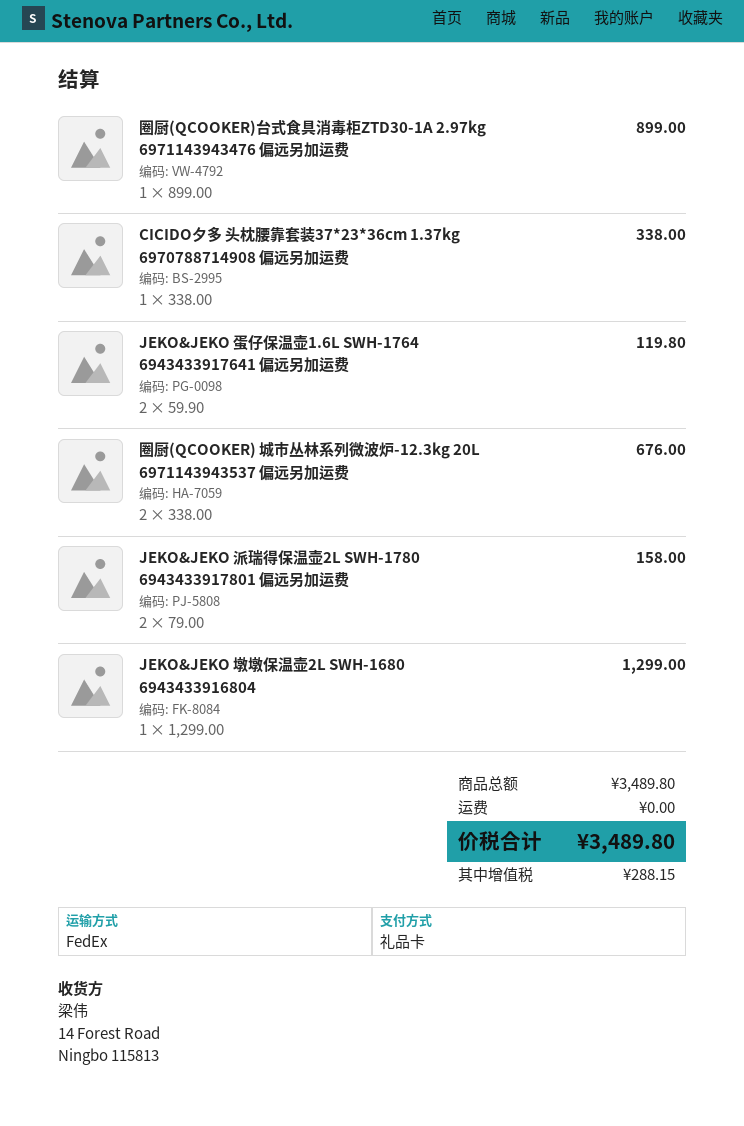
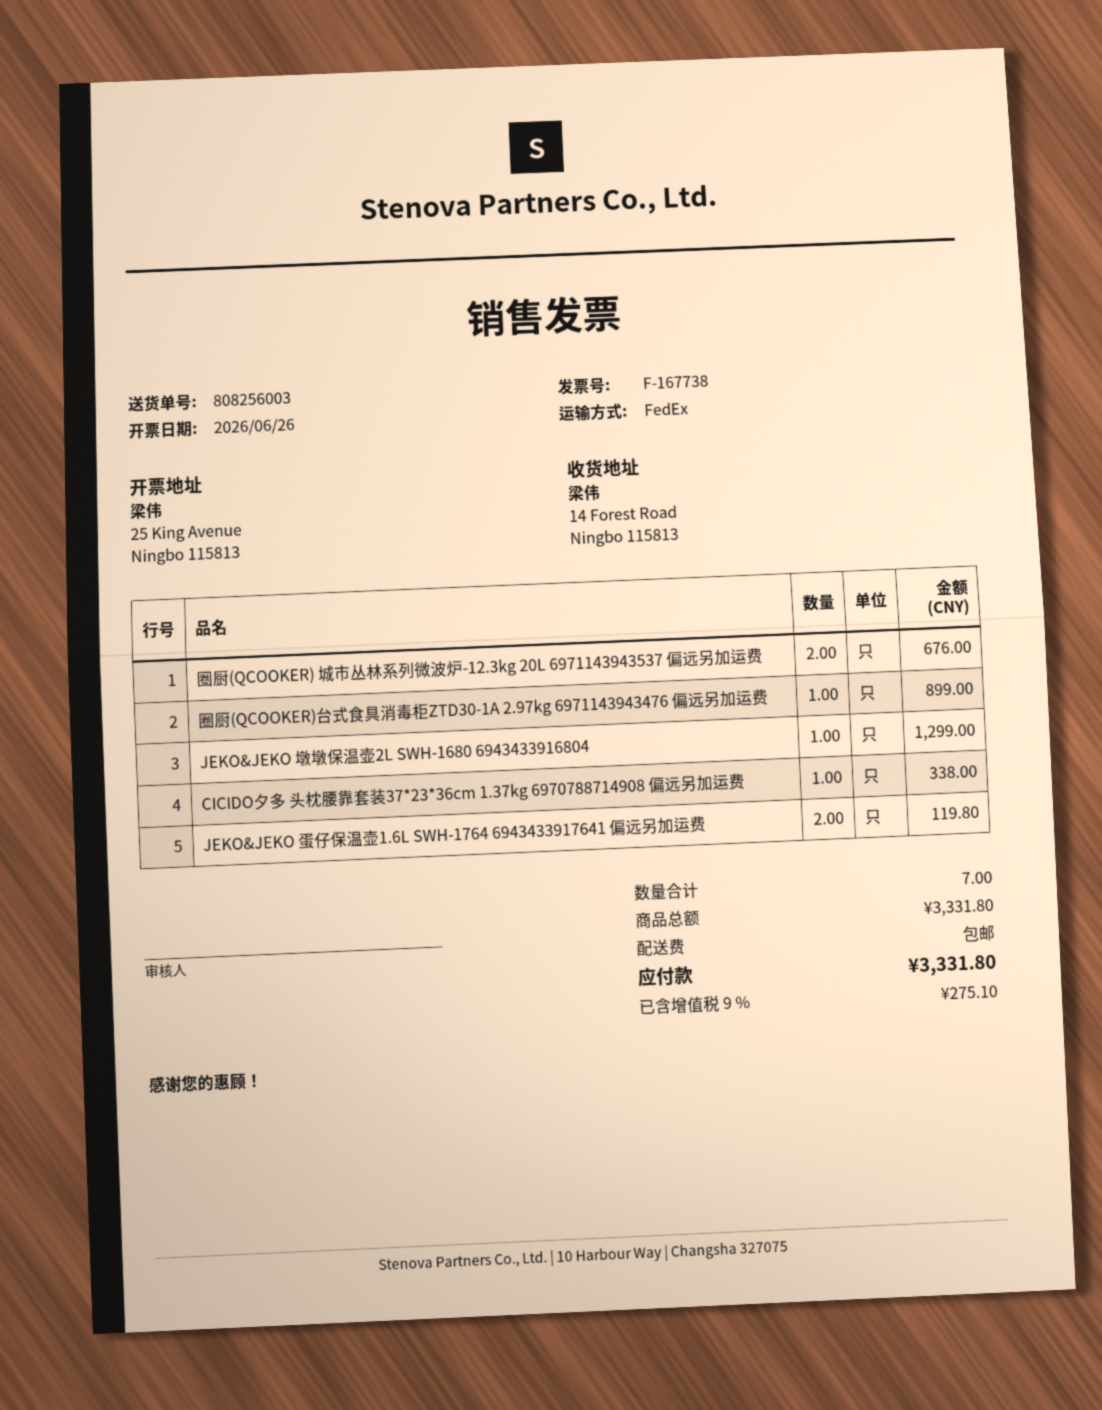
JEKO&JEKO 派瑞得保温壶2L SWH-1780 6943433917801 偏远另加运费: 2 for 158.00 -> none
subtotal: 3489.80 -> 3331.80
tax: 288.15 -> 275.10
total: 3489.80 -> 3331.80

